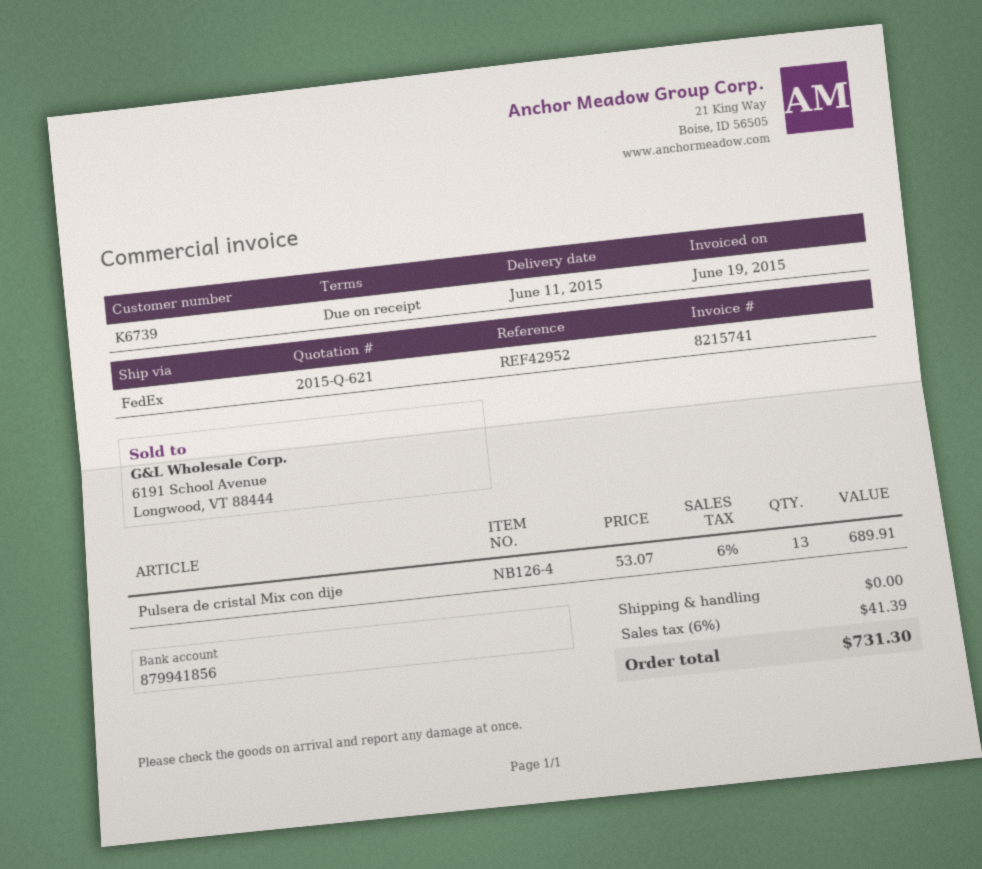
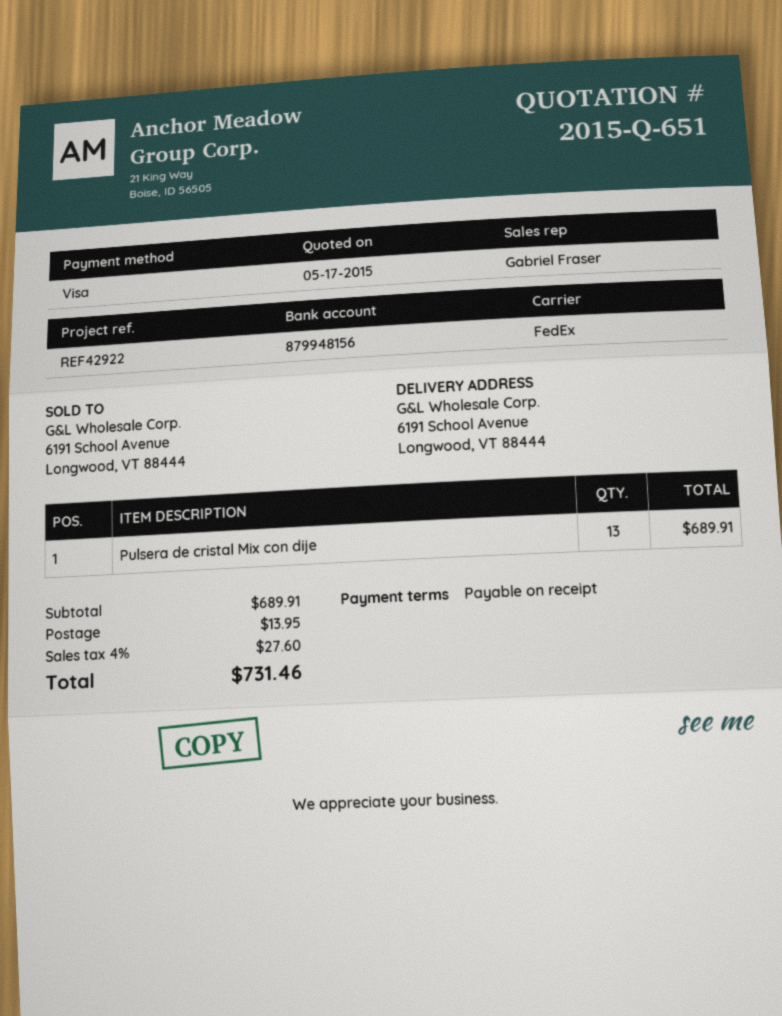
quote number: 2015-Q-621 -> 2015-Q-651
reference: REF42952 -> REF42922
bank account: 879941856 -> 879948156
shipping: 0.00 -> 13.95
tax: 6% = 41.39 -> 4% = 27.60
total: 731.30 -> 731.46

